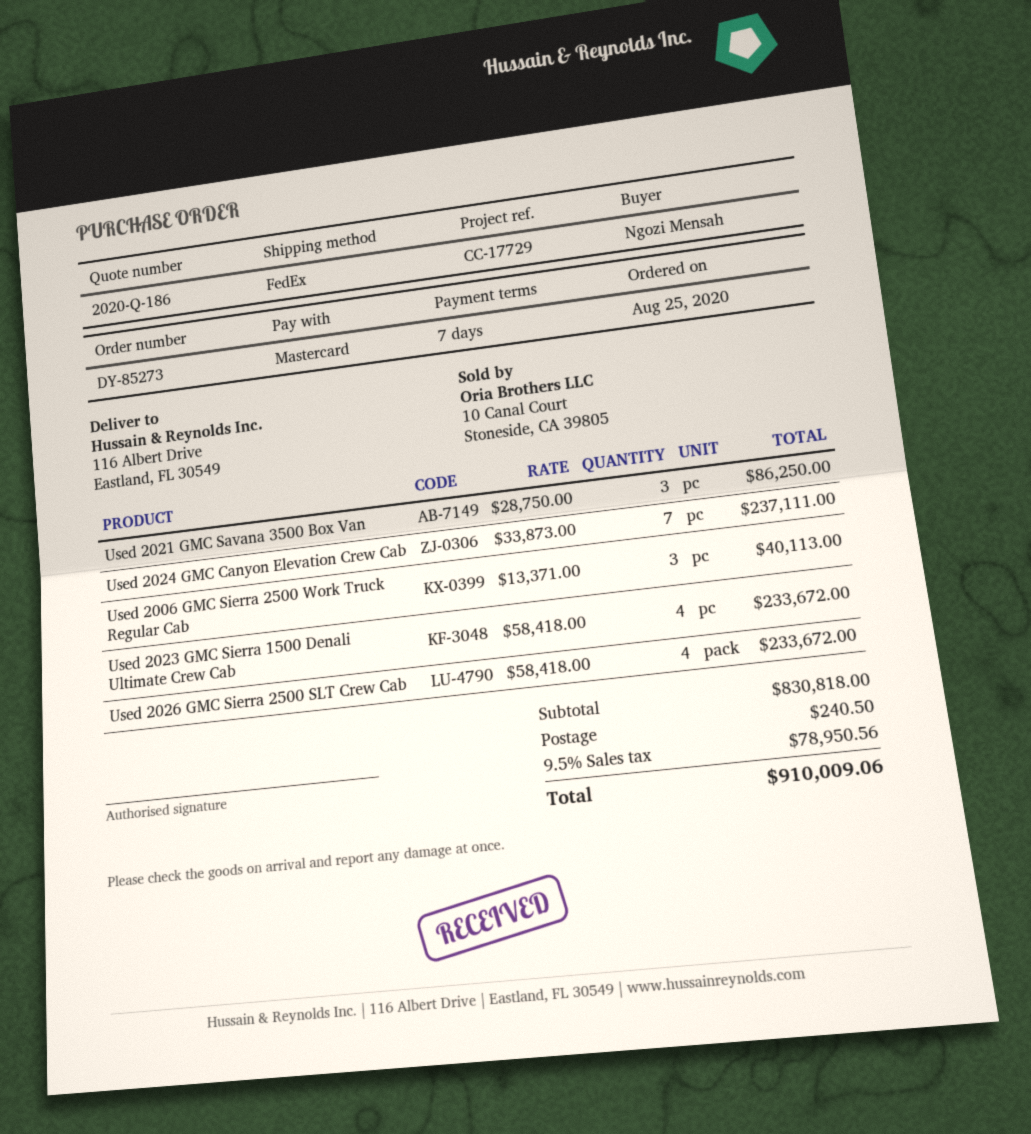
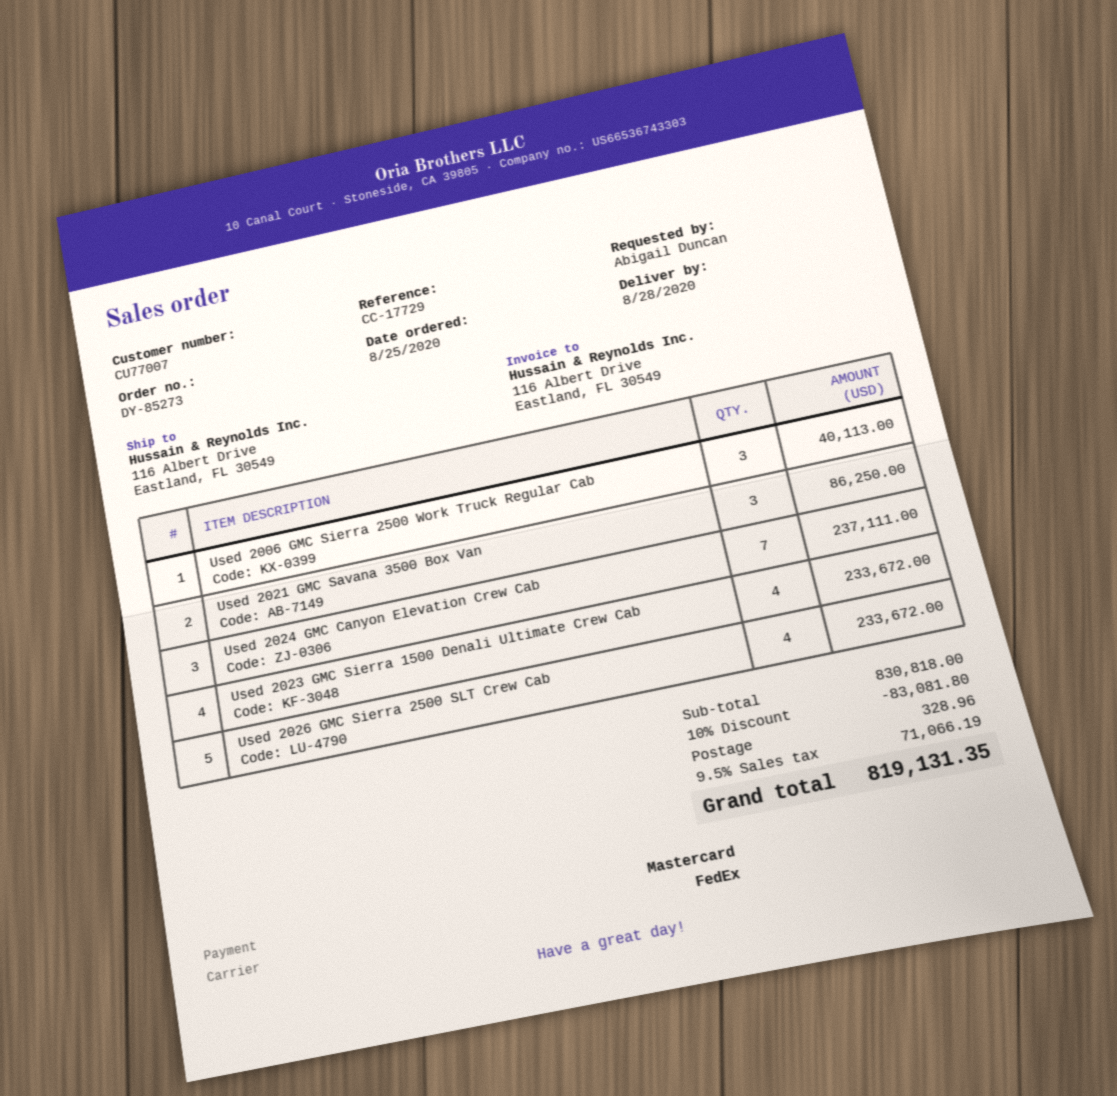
ordered by: Ngozi Mensah -> Abigail Duncan
discount: none -> 10% = 83081.80
shipping: 240.50 -> 328.96
tax: 9.5% = 78950.56 -> 9.5% = 71066.19
total: 910009.06 -> 819131.35

